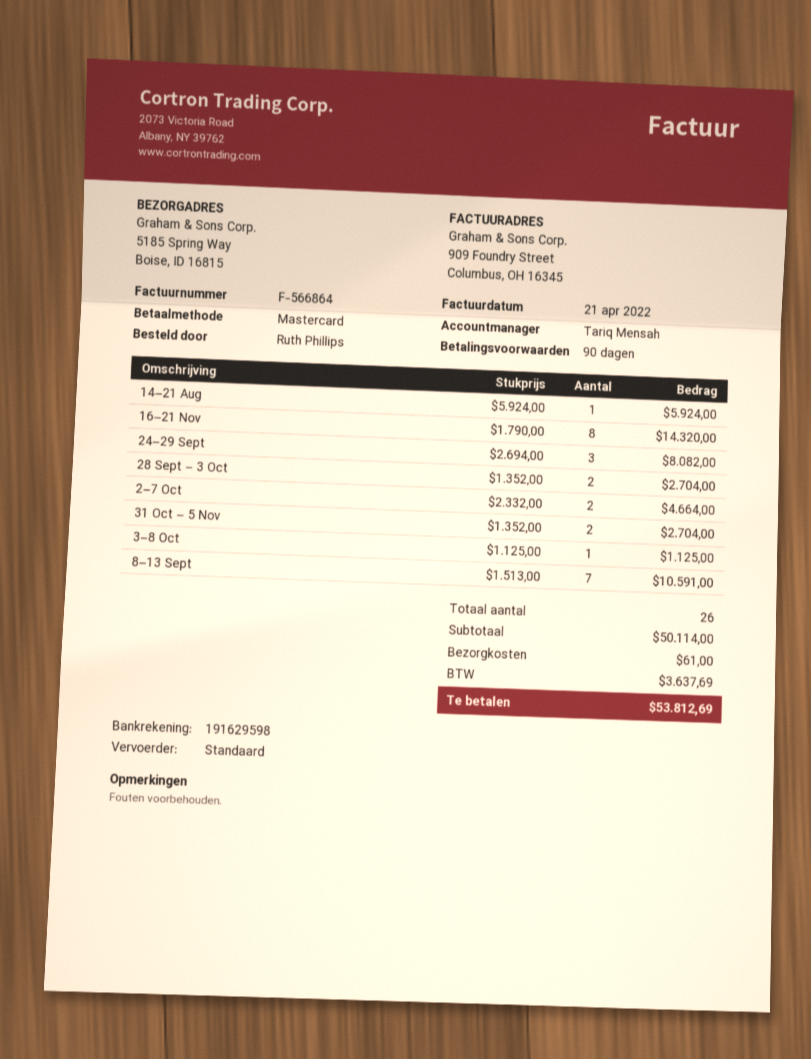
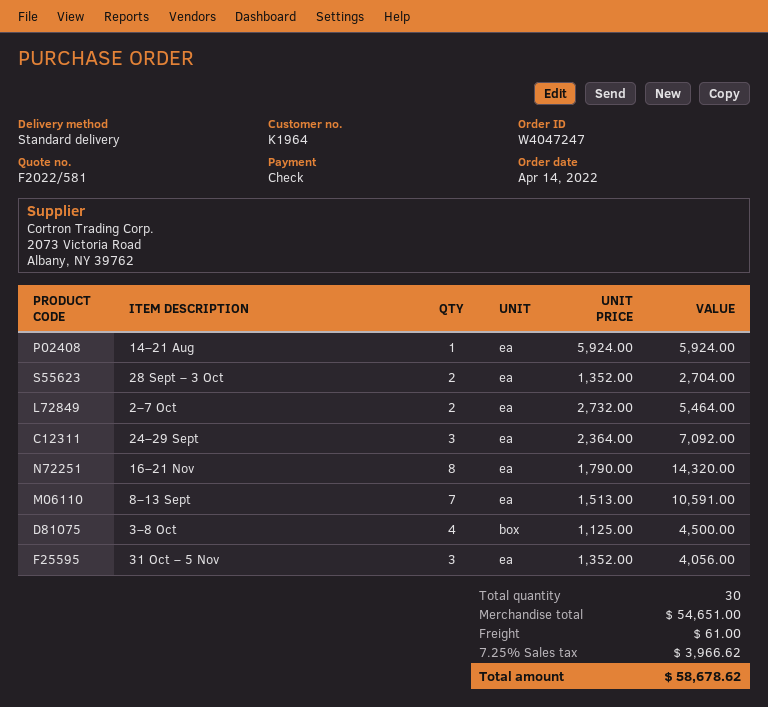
payment method: Mastercard -> cheque
24–29 Sept: 3 x 2694.00 = 8082.00 -> 3 x 2364.00 = 7092.00
2–7 Oct: 2 x 2332.00 = 4664.00 -> 2 x 2732.00 = 5464.00
31 Oct – 5 Nov: 2 x 1352.00 = 2704.00 -> 3 x 1352.00 = 4056.00
3–8 Oct: 1 x 1125.00 = 1125.00 -> 4 x 1125.00 = 4500.00
total quantity: 26 -> 30
subtotal: 50114.00 -> 54651.00
tax: 3637.69 -> 3966.62
total: 53812.69 -> 58678.62

